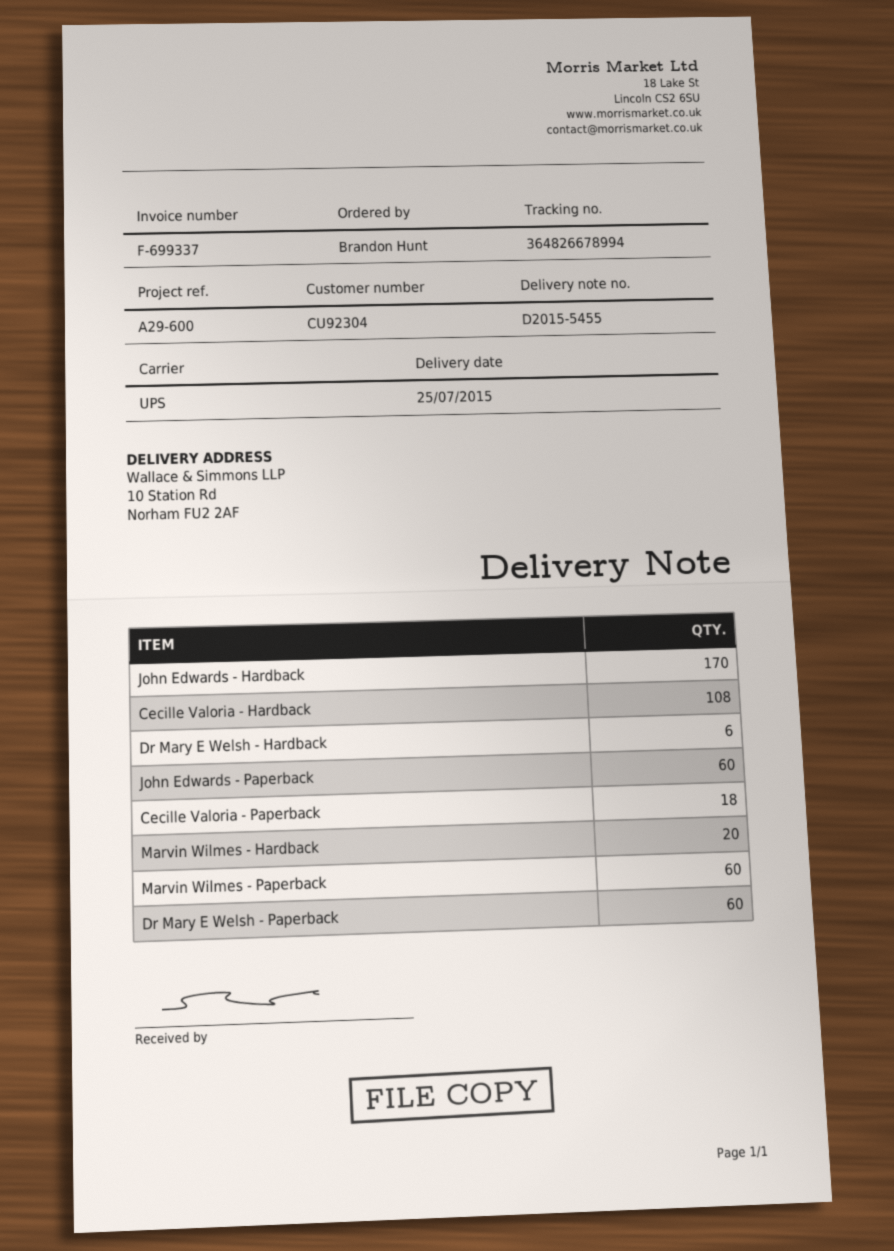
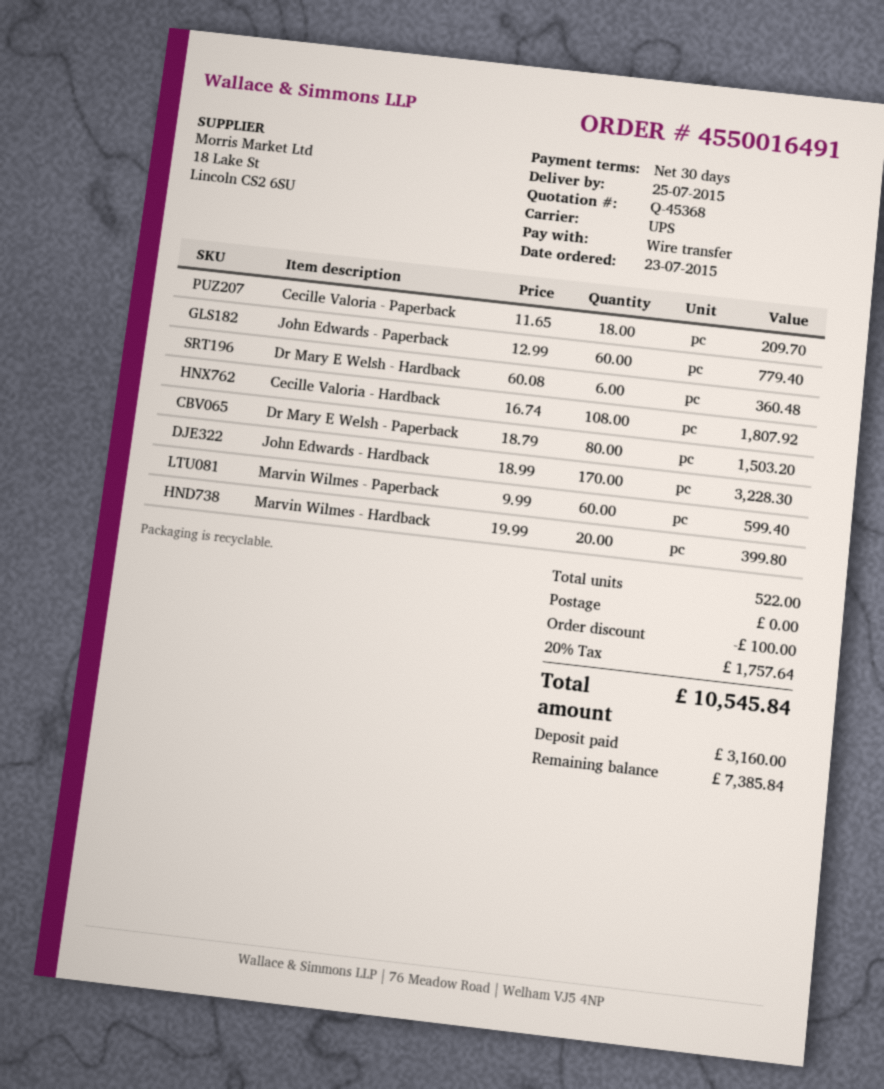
Dr Mary E Welsh - Paperback: 60 -> 80

